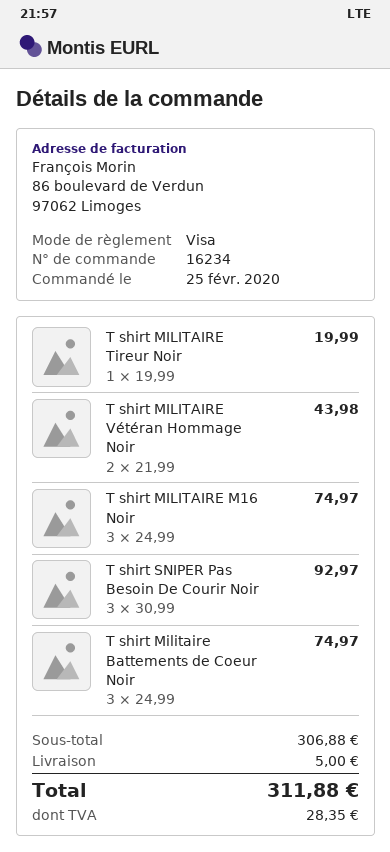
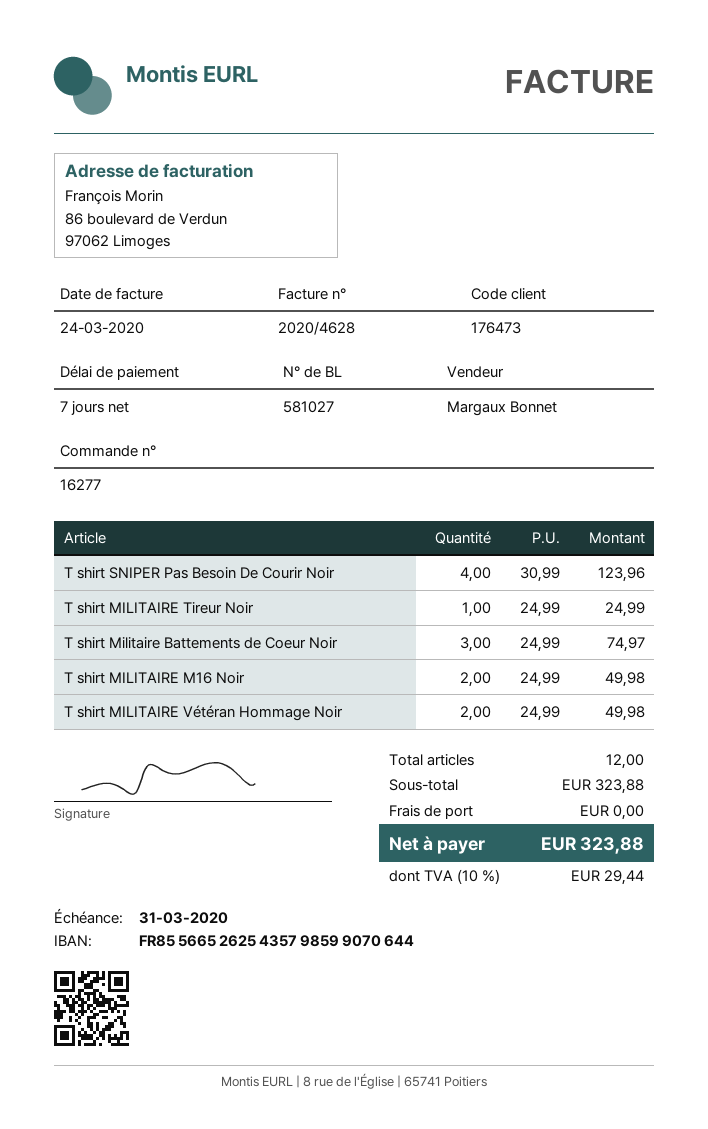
order number: 16234 -> 16277
T shirt MILITAIRE Tireur Noir: 1 x 19.99 = 19.99 -> 1 x 24.99 = 24.99
T shirt MILITAIRE Vétéran Hommage Noir: 2 x 21.99 = 43.98 -> 2 x 24.99 = 49.98
T shirt MILITAIRE M16 Noir: 3 x 24.99 = 74.97 -> 2 x 24.99 = 49.98
T shirt SNIPER Pas Besoin De Courir Noir: 3 x 30.99 = 92.97 -> 4 x 30.99 = 123.96
subtotal: 306.88 -> 323.88
shipping: 5.00 -> 0.00
tax: 28.35 -> 29.44
total: 311.88 -> 323.88

